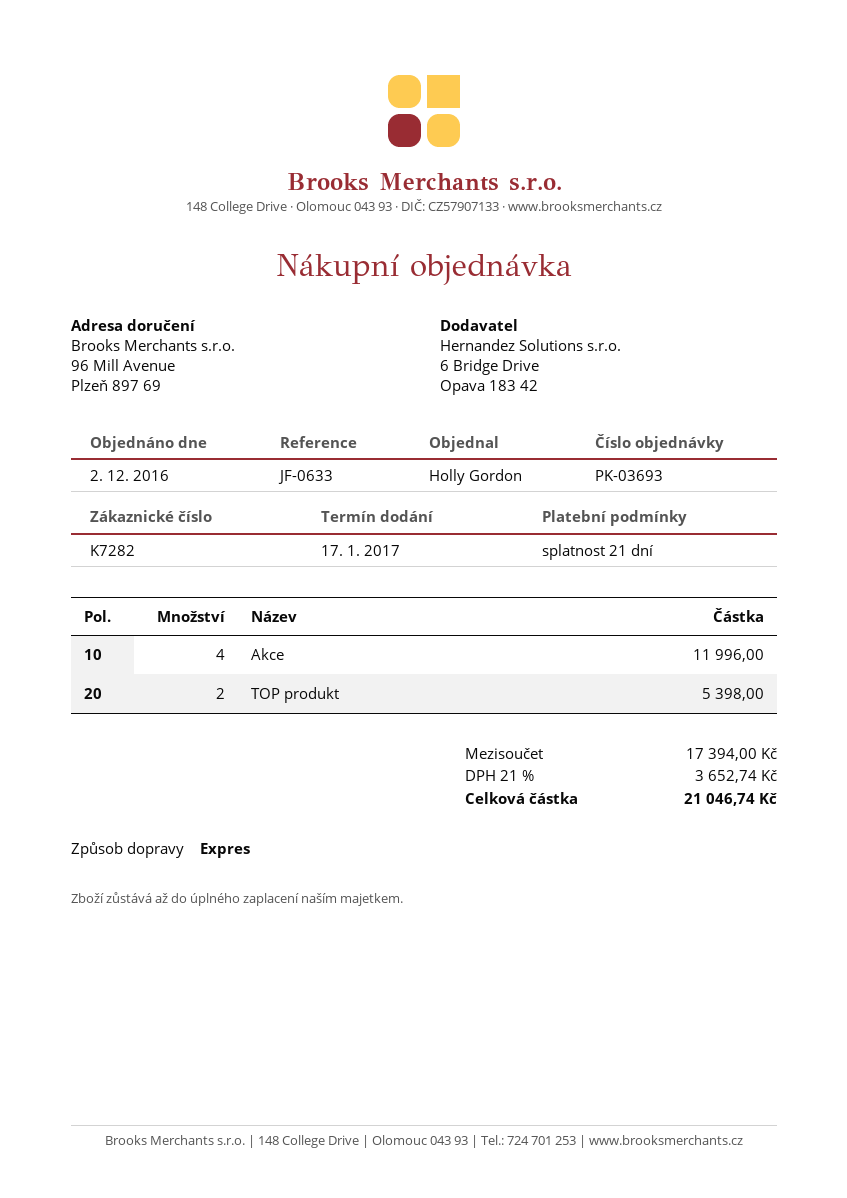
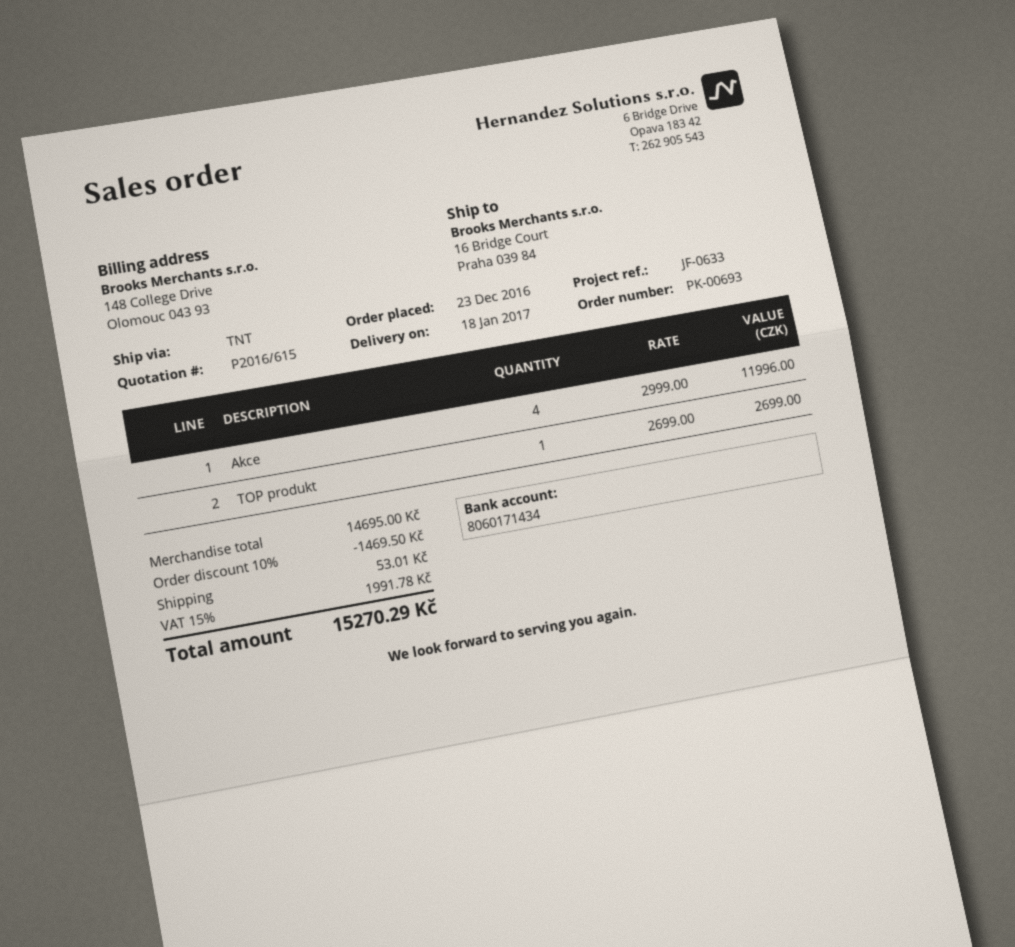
order number: PK-03693 -> PK-00693
order date: 2016-12-02 -> 2016-12-23
delivery date: 2017-01-17 -> 2017-01-18
shipping method: express -> TNT
ship to: 96 Mill Avenue, Plzeň 897 69 -> 16 Bridge Court, Praha 039 84
TOP produkt: 2 for 5398.00 -> 1 for 2699.00
subtotal: 17394.00 -> 14695.00
discount: none -> 10% = 1469.50
shipping: none -> 53.01
tax: 21% = 3652.74 -> 15% = 1991.78
total: 21046.74 -> 15270.29

